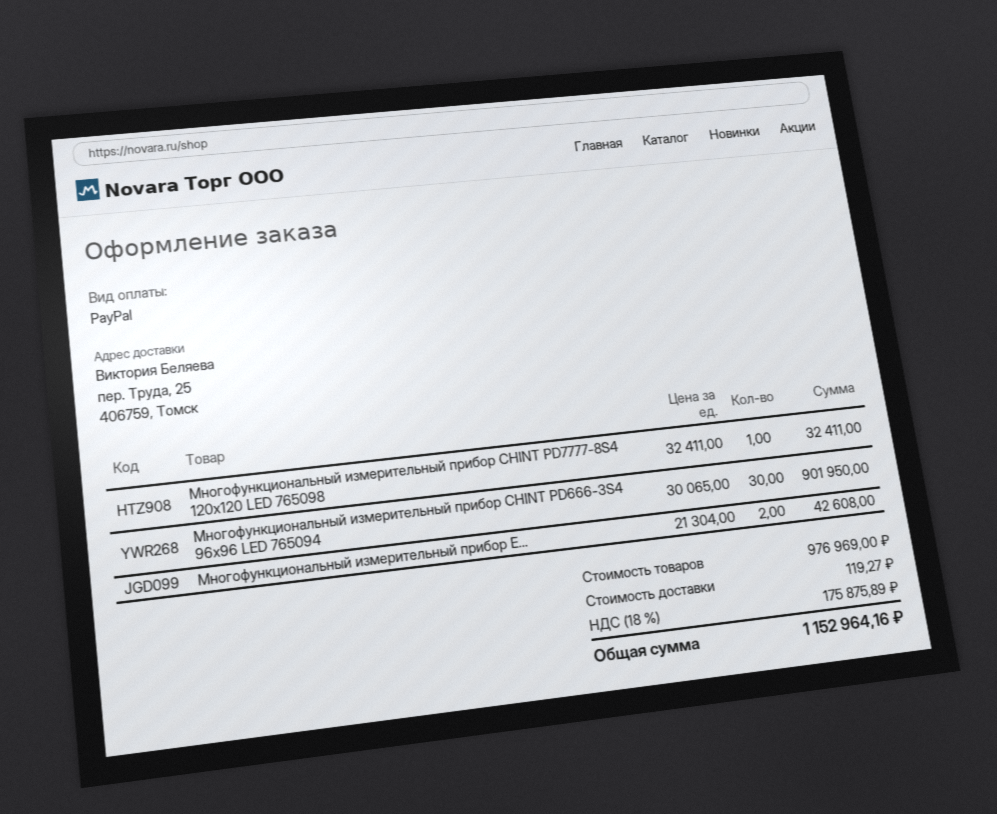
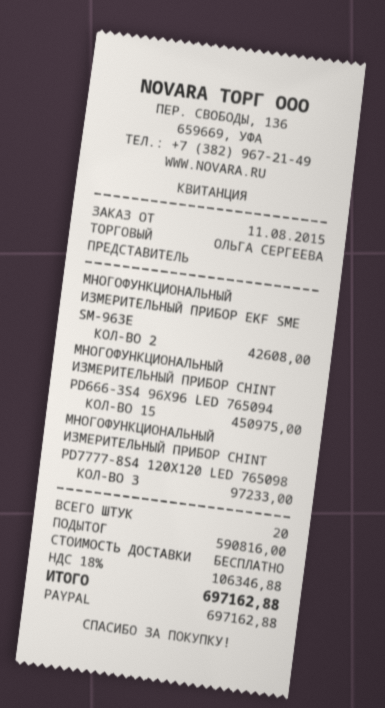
Многофункциональный измерительный прибор CHINT PD7777-8S4 120x120 LED 765098: 1 for 32411.00 -> 3 for 97233.00
Многофункциональный измерительный прибор CHINT PD666-3S4 96x96 LED 765094: 30 for 901950.00 -> 15 for 450975.00
subtotal: 976969.00 -> 590816.00
shipping: 119.27 -> 0.00
tax: 18% = 175875.89 -> 18% = 106346.88
total: 1152964.16 -> 697162.88

